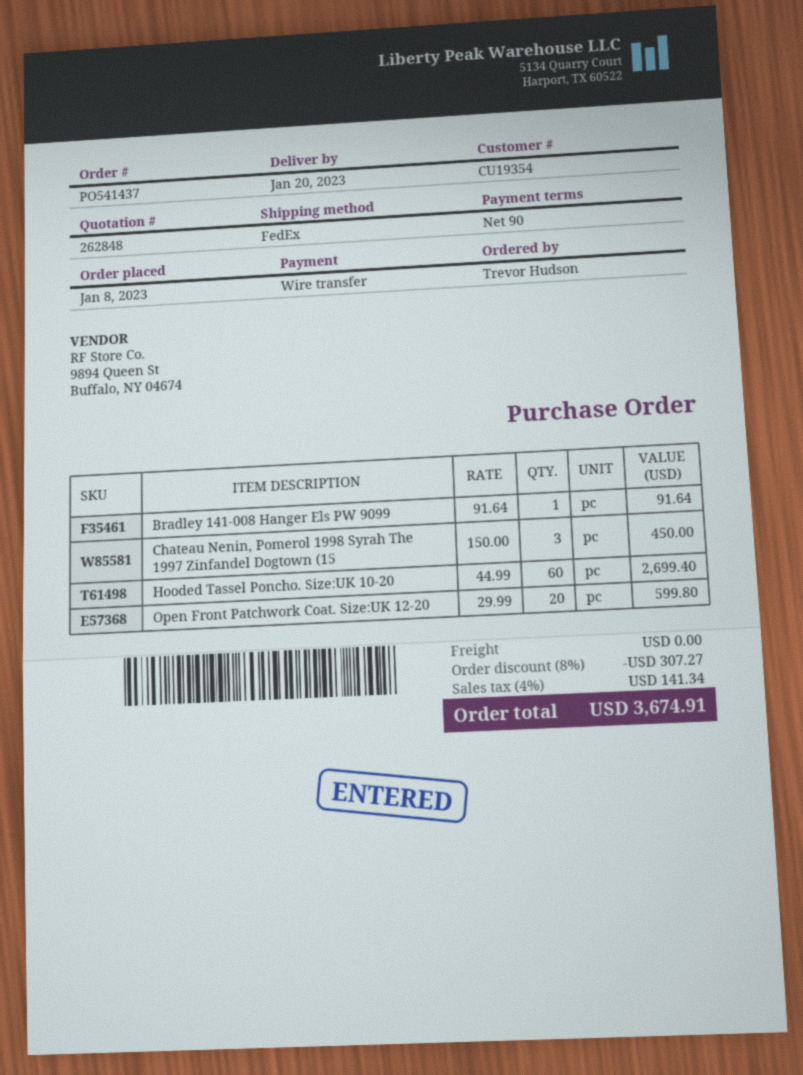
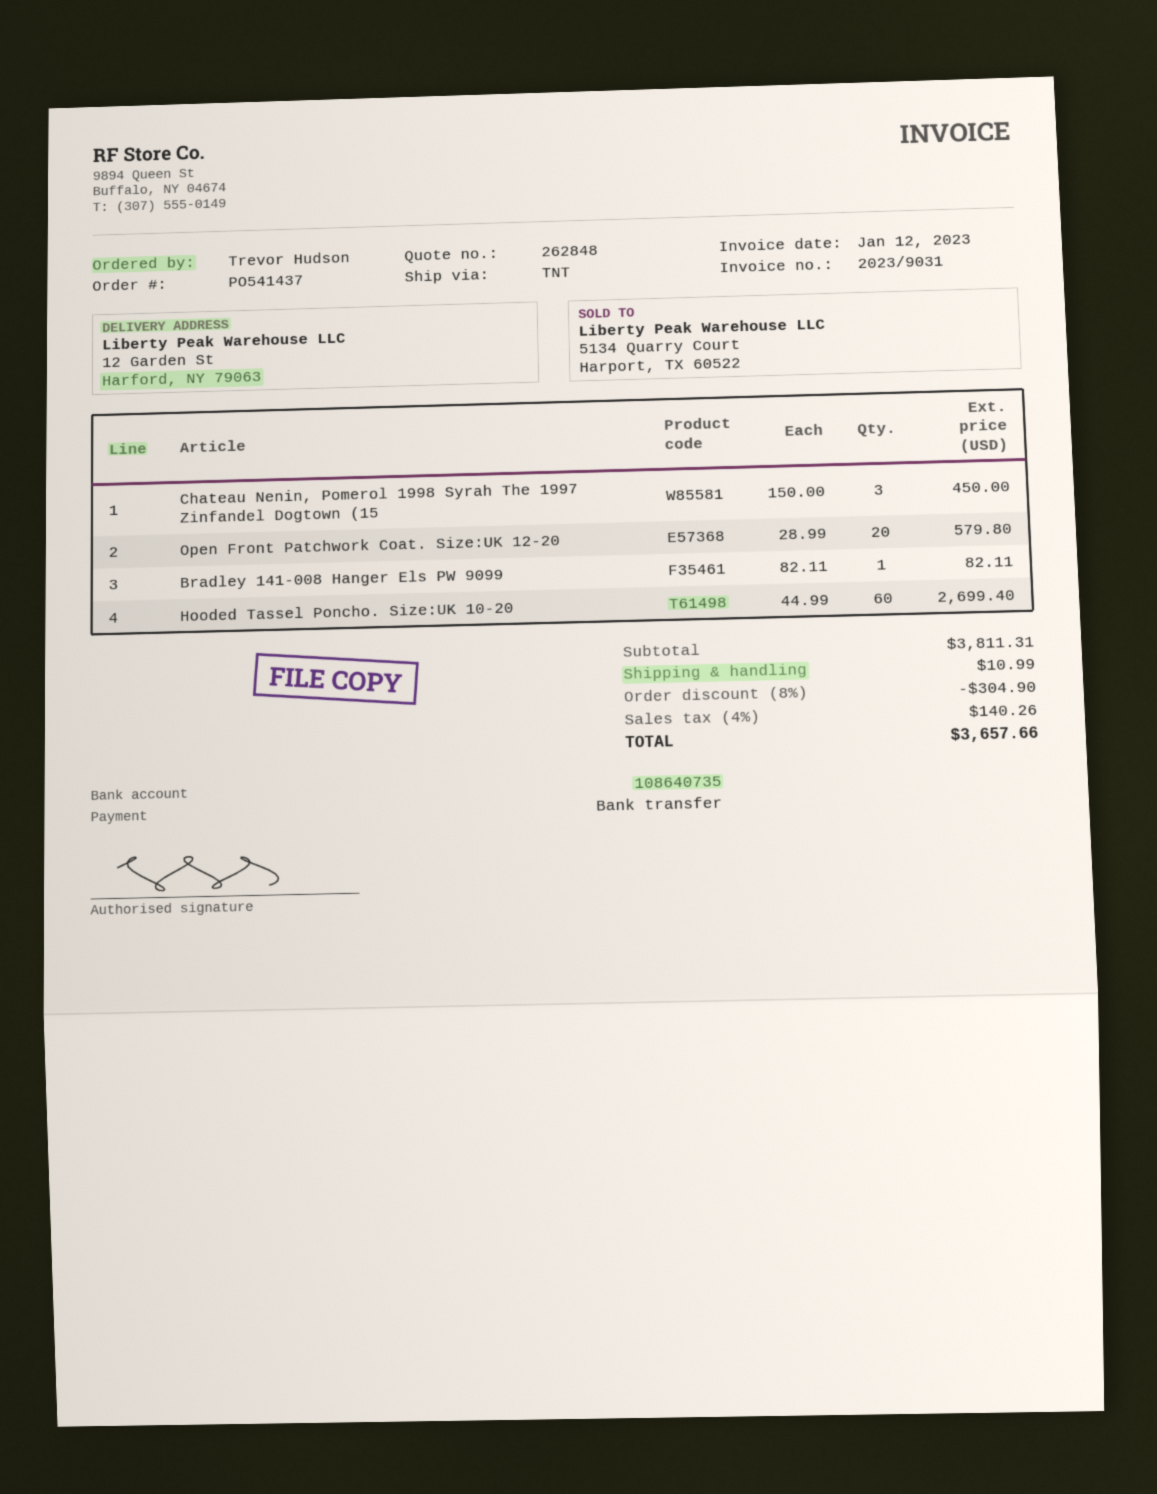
shipping method: FedEx -> TNT
Bradley 141-008 Hanger Els PW 9099: 1 x 91.64 = 91.64 -> 1 x 82.11 = 82.11
Open Front Patchwork Coat. Size:UK 12-20: 20 x 29.99 = 599.80 -> 20 x 28.99 = 579.80
discount: 8% = 307.27 -> 8% = 304.90
shipping: 0.00 -> 10.99
tax: 4% = 141.34 -> 4% = 140.26
total: 3674.91 -> 3657.66

